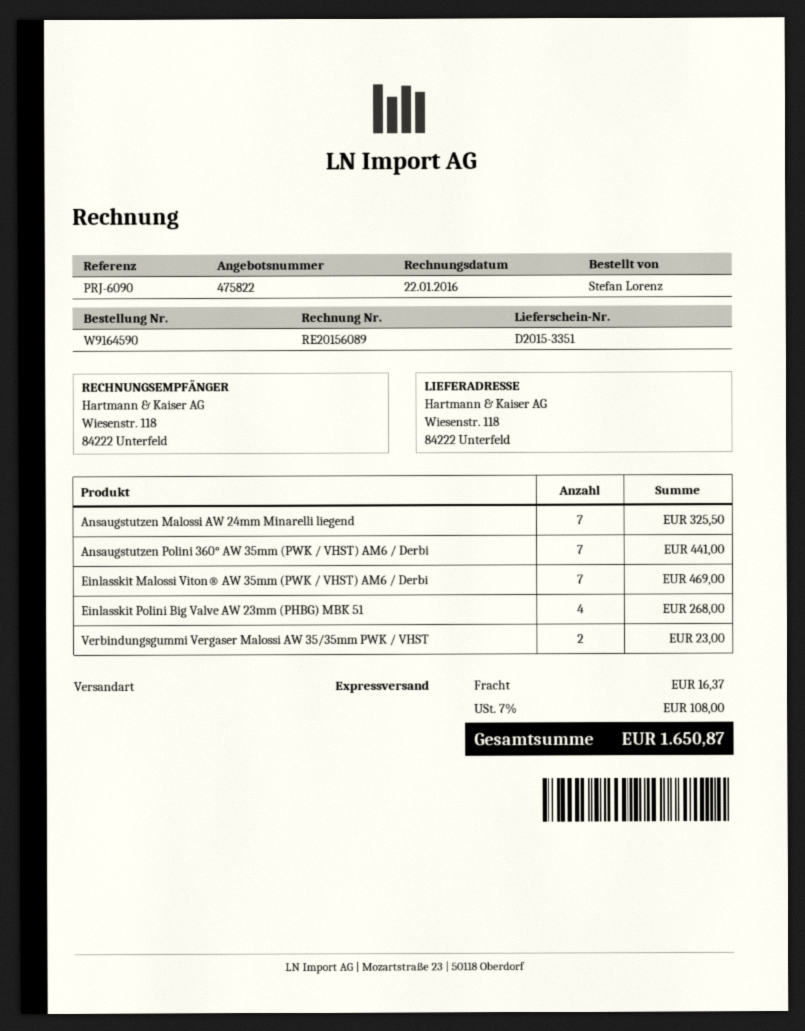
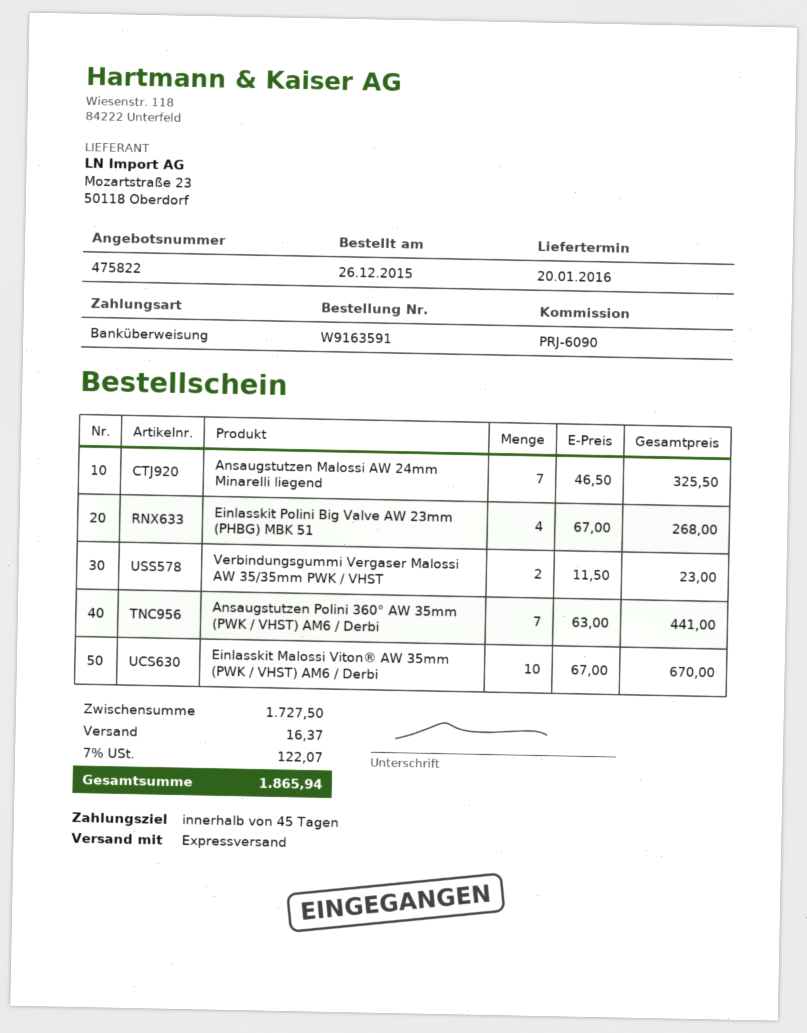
order number: W9164590 -> W9163591
Einlasskit Malossi Viton® AW 35mm (PWK / VHST) AM6 / Derbi: 7 for 469.00 -> 10 for 670.00
tax: 7% = 108.00 -> 7% = 122.07
total: 1650.87 -> 1865.94

